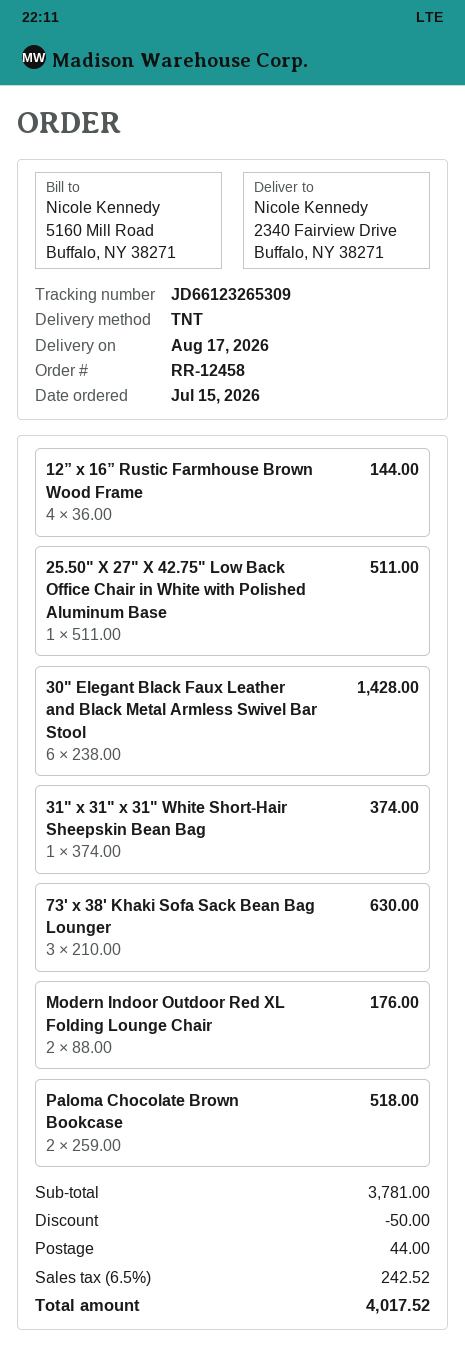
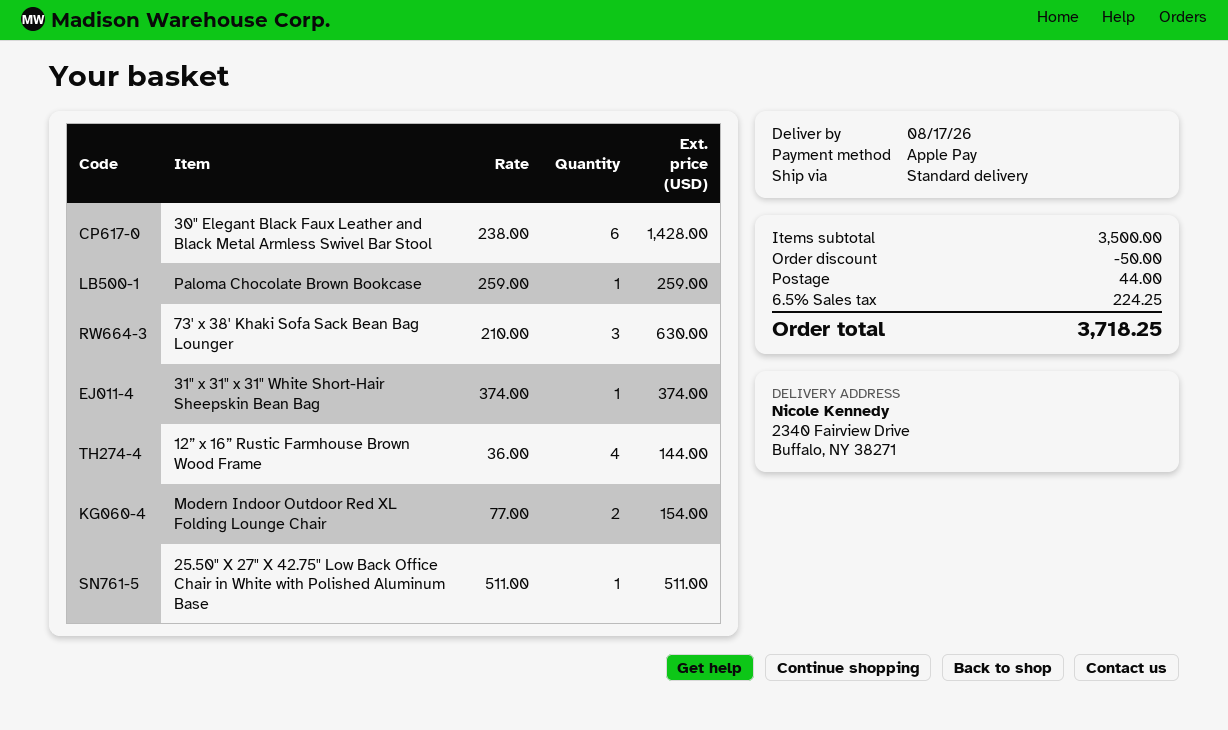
shipping method: TNT -> standard
Modern Indoor Outdoor Red XL Folding Lounge Chair: 2 x 88.00 = 176.00 -> 2 x 77.00 = 154.00
Paloma Chocolate Brown Bookcase: 2 x 259.00 = 518.00 -> 1 x 259.00 = 259.00
subtotal: 3781.00 -> 3500.00
tax: 6.5% = 242.52 -> 6.5% = 224.25
total: 4017.52 -> 3718.25

